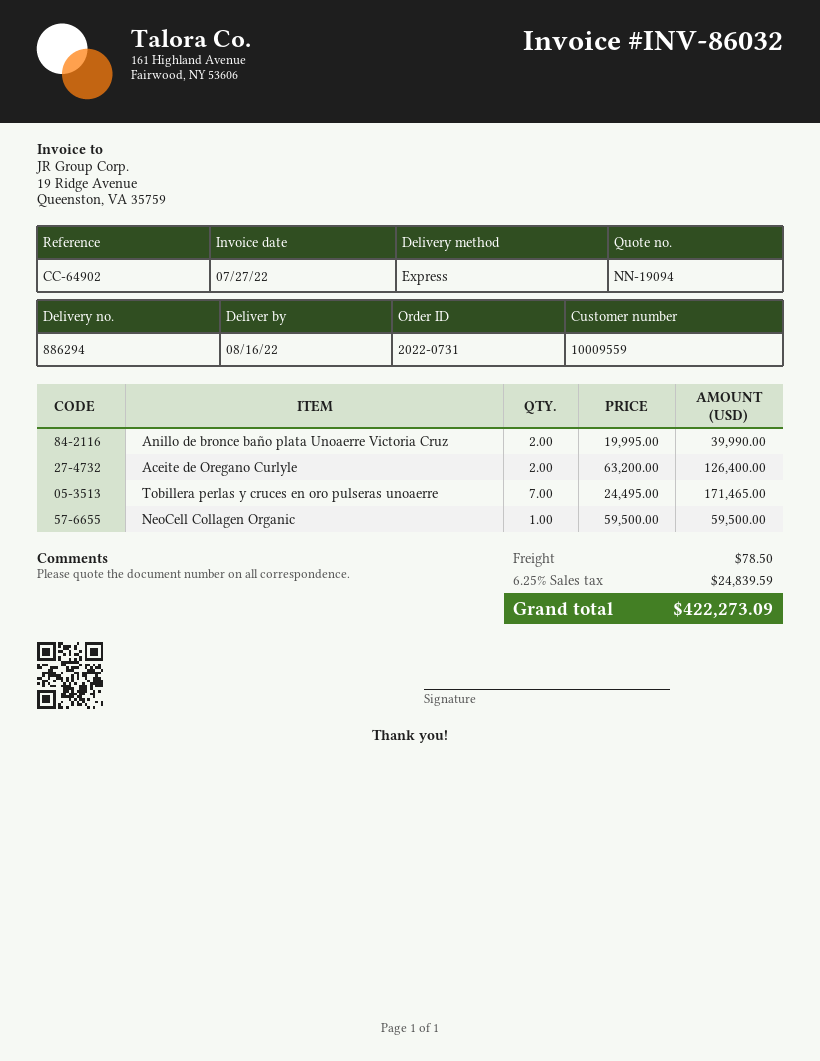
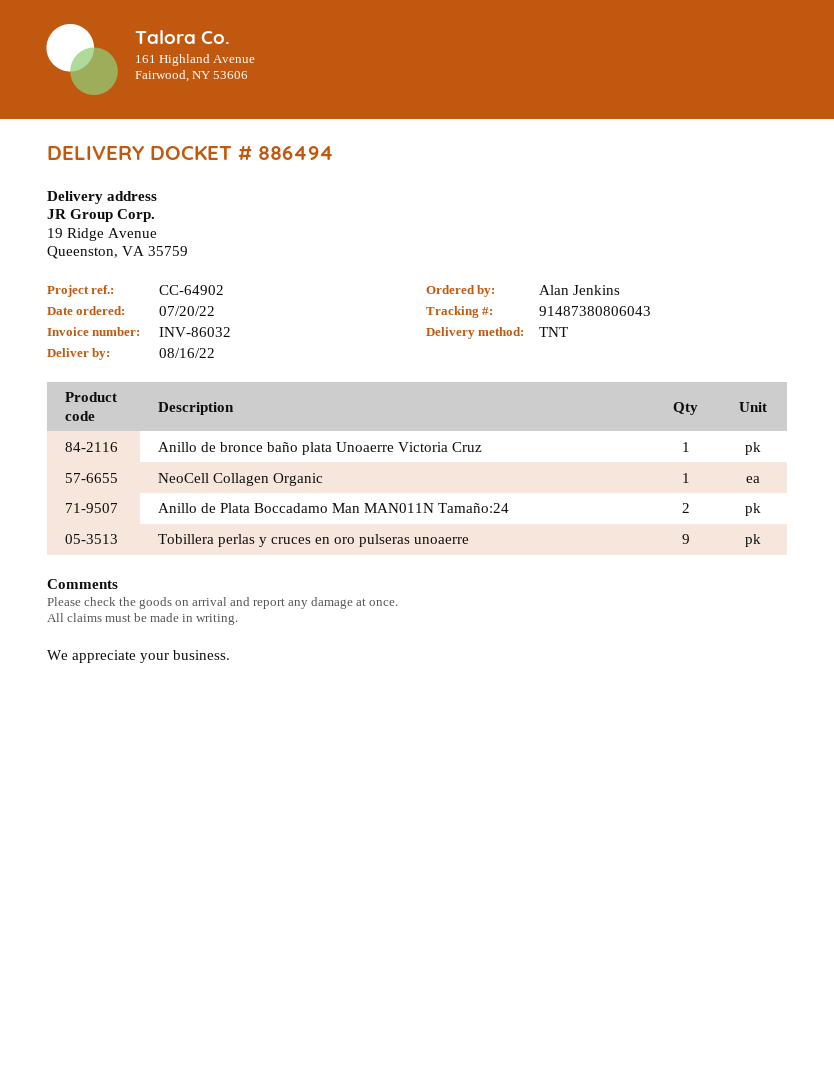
delivery note number: 886294 -> 886494
shipping method: express -> TNT
Anillo de bronce baño plata Unoaerre Victoria Cruz: 2 -> 1
Aceite de Oregano Curlyle: 2 -> none
Tobillera perlas y cruces en oro pulseras unoaerre: 7 -> 9
Anillo de Plata Boccadamo Man MAN011N Tamaño:24: none -> 2

